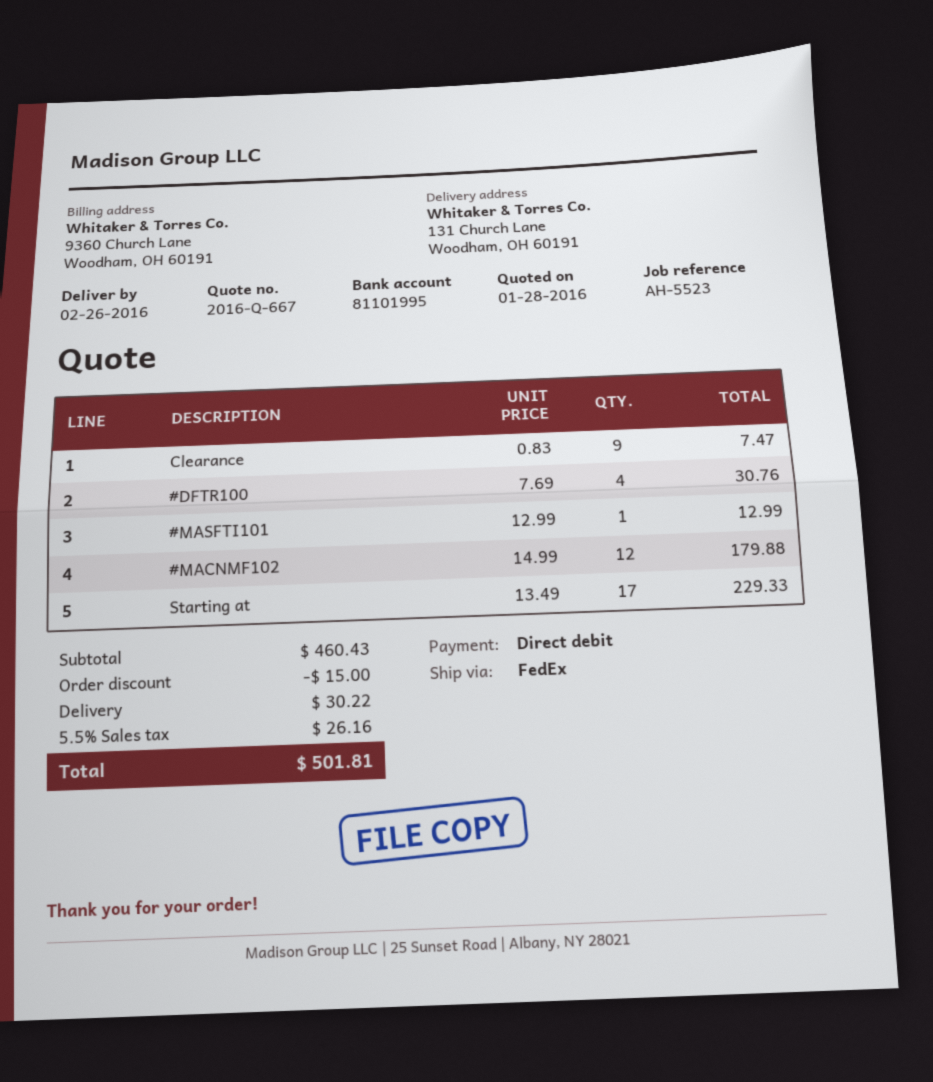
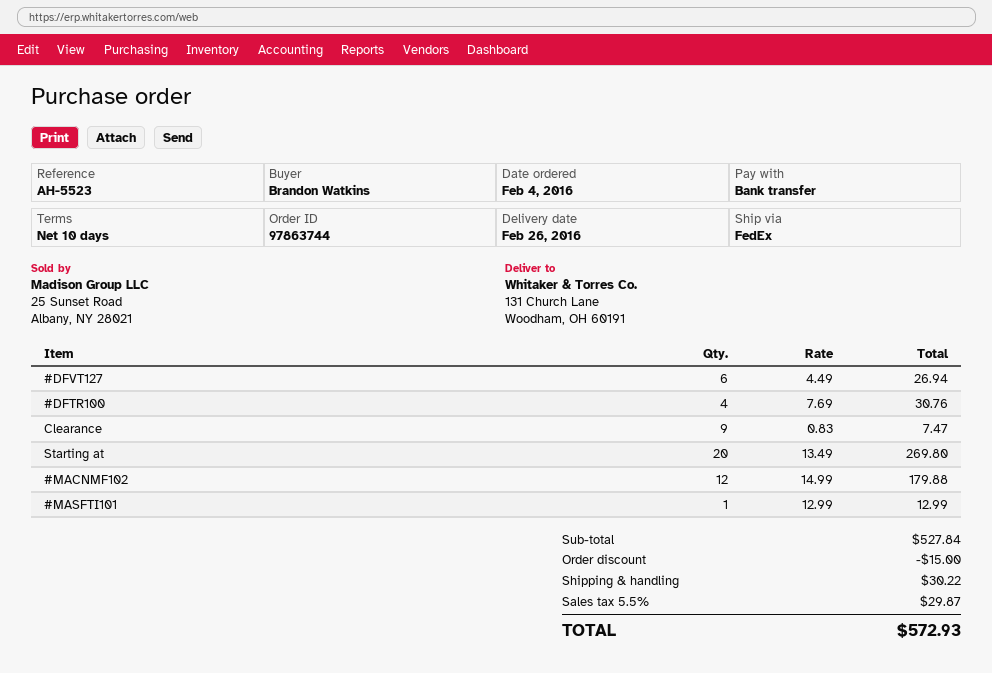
payment method: direct debit -> bank transfer
Starting at: 17 x 13.49 = 229.33 -> 20 x 13.49 = 269.80
#DFVT127: none -> 6 x 4.49 = 26.94
subtotal: 460.43 -> 527.84
tax: 5.5% = 26.16 -> 5.5% = 29.87
total: 501.81 -> 572.93

